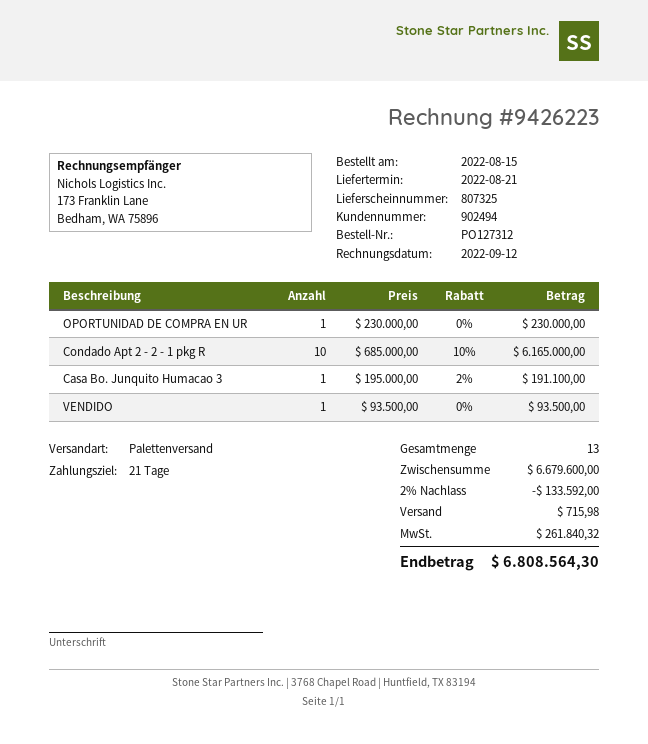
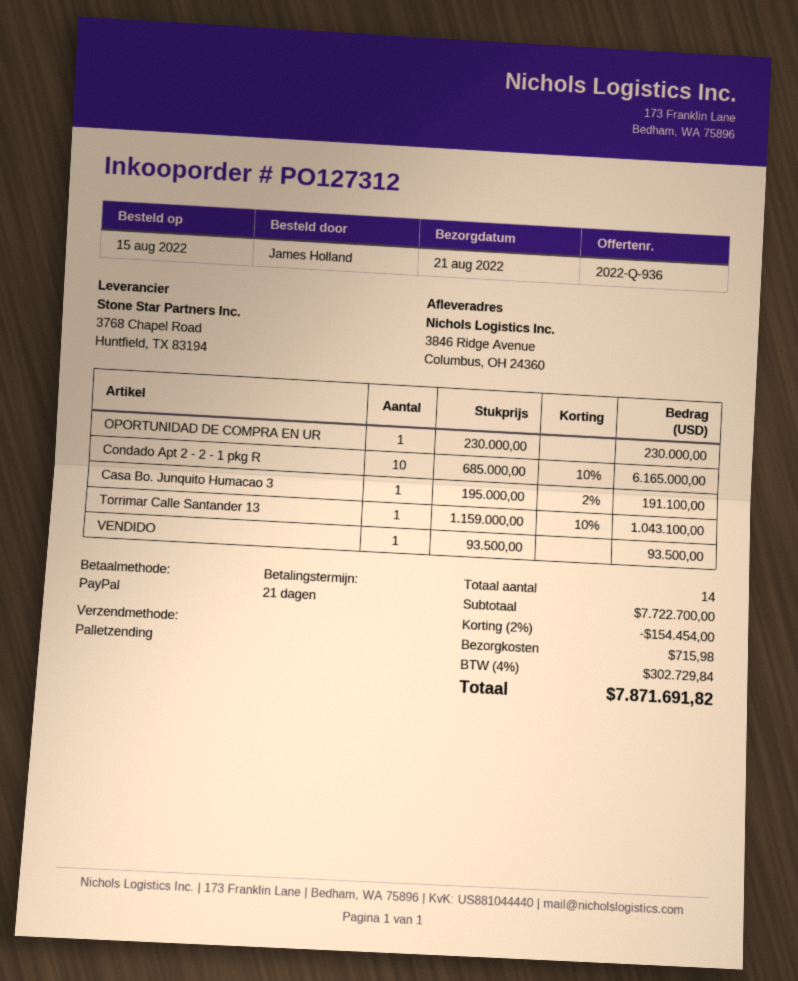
Torrimar Calle Santander 13: none -> 1 x 1159000.00 - 10% = 1043100.00
total quantity: 13 -> 14
subtotal: 6679600.00 -> 7722700.00
discount: 2% = 133592.00 -> 2% = 154454.00
tax: 261840.32 -> 302729.84
total: 6808564.30 -> 7871691.82

